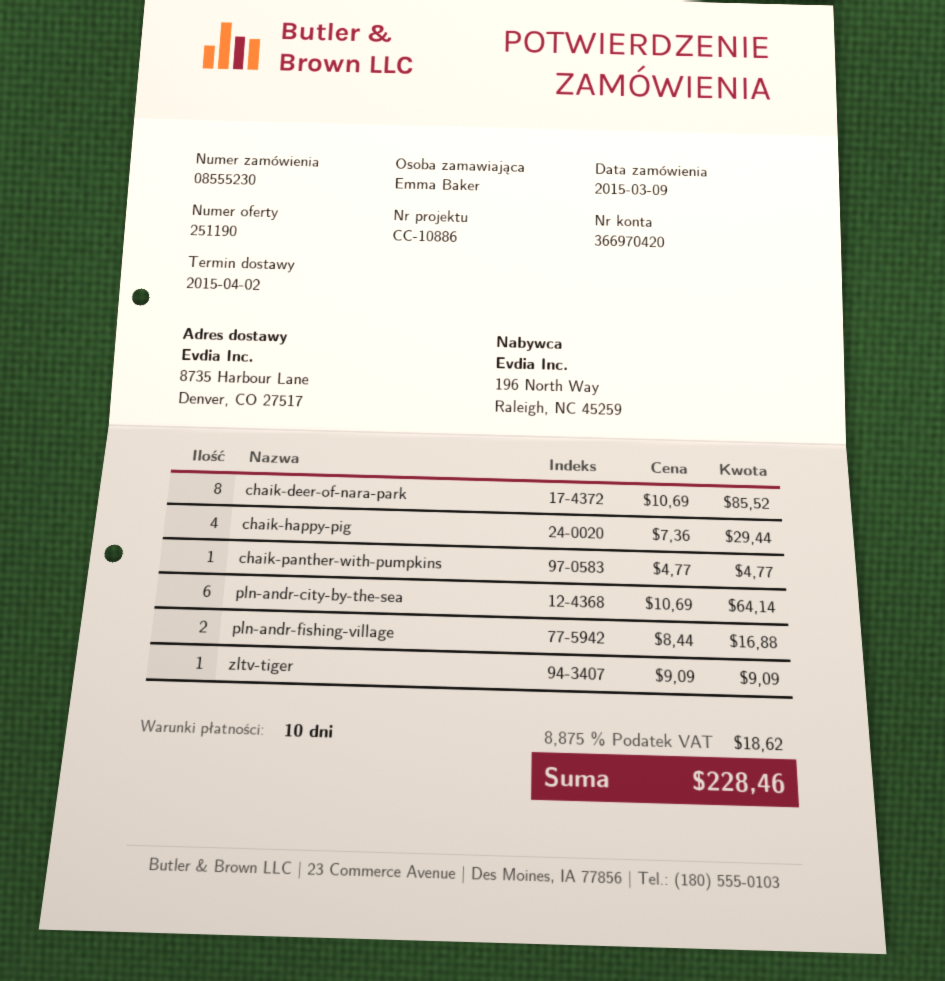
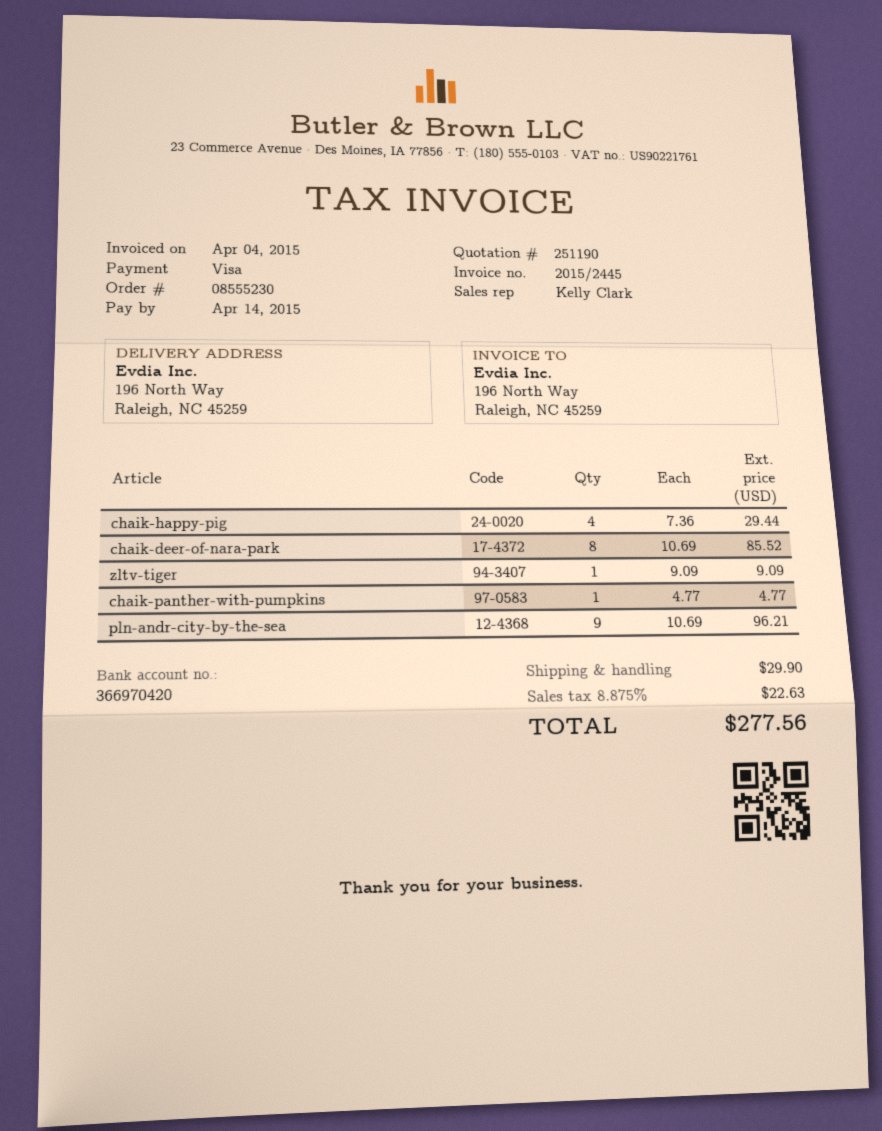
ship to: 8735 Harbour Lane, Denver, CO 27517 -> 196 North Way, Raleigh, NC 45259
pln-andr-city-by-the-sea: 6 x 10.69 = 64.14 -> 9 x 10.69 = 96.21
pln-andr-fishing-village: 2 x 8.44 = 16.88 -> none
shipping: none -> 29.90
tax: 8.875% = 18.62 -> 8.875% = 22.63
total: 228.46 -> 277.56

